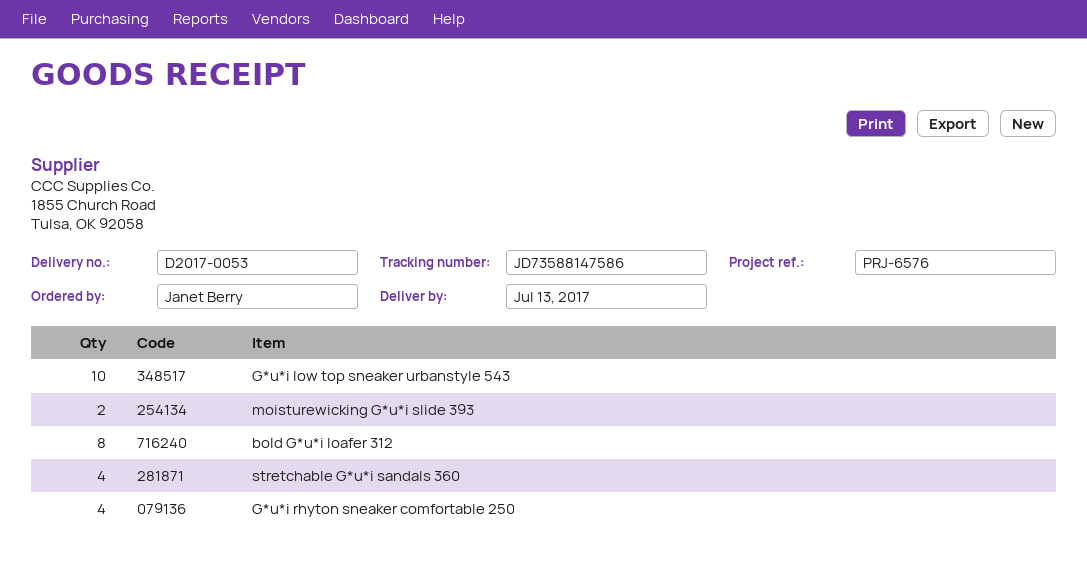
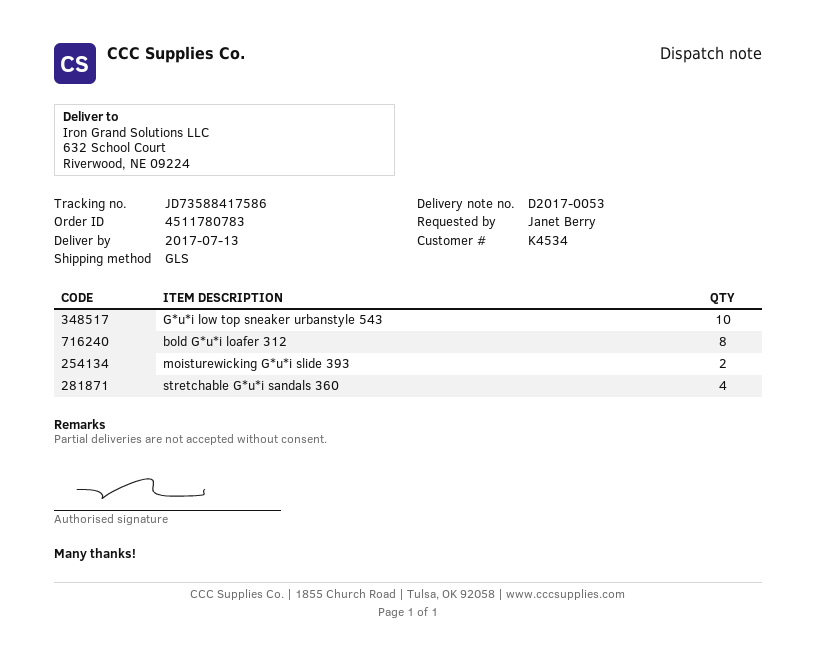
tracking number: JD73588147586 -> JD73588417586
G*u*i rhyton sneaker comfortable 250: 4 -> none

